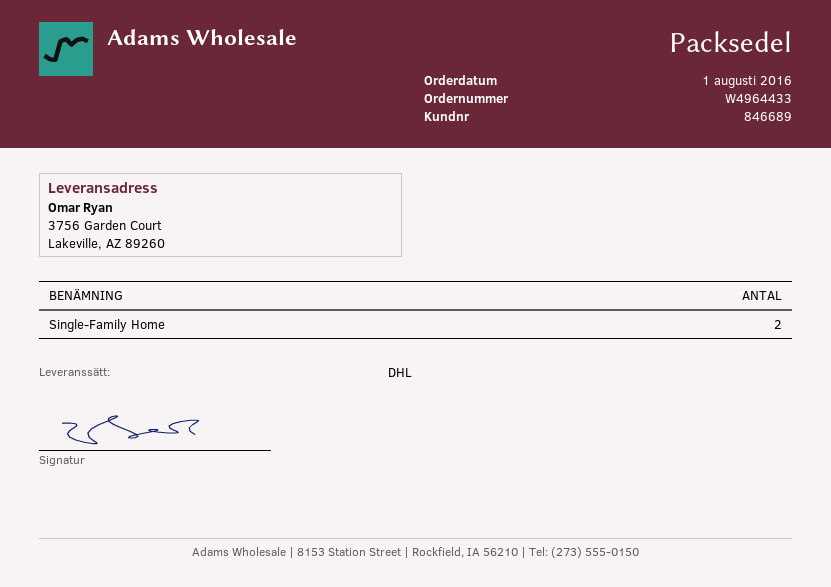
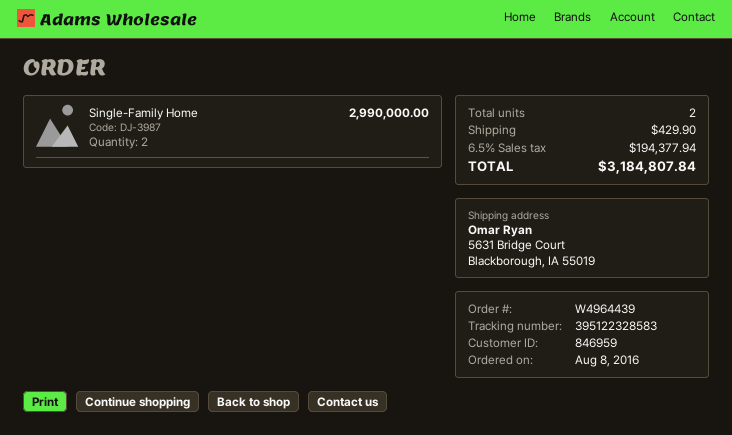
order number: W4964433 -> W4964439
order date: 2016-08-01 -> 2016-08-08
customer number: 846689 -> 846959
ship to: 3756 Garden Court, Lakeville, AZ 89260 -> 5631 Bridge Court, Blackborough, IA 55019

